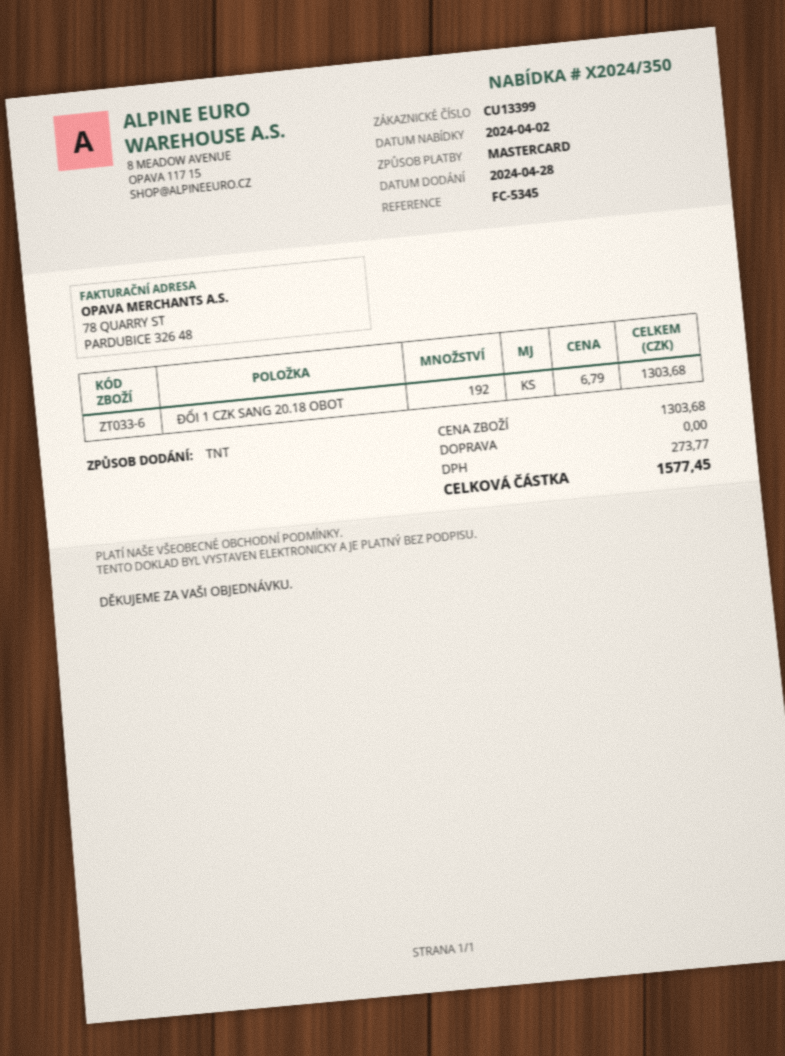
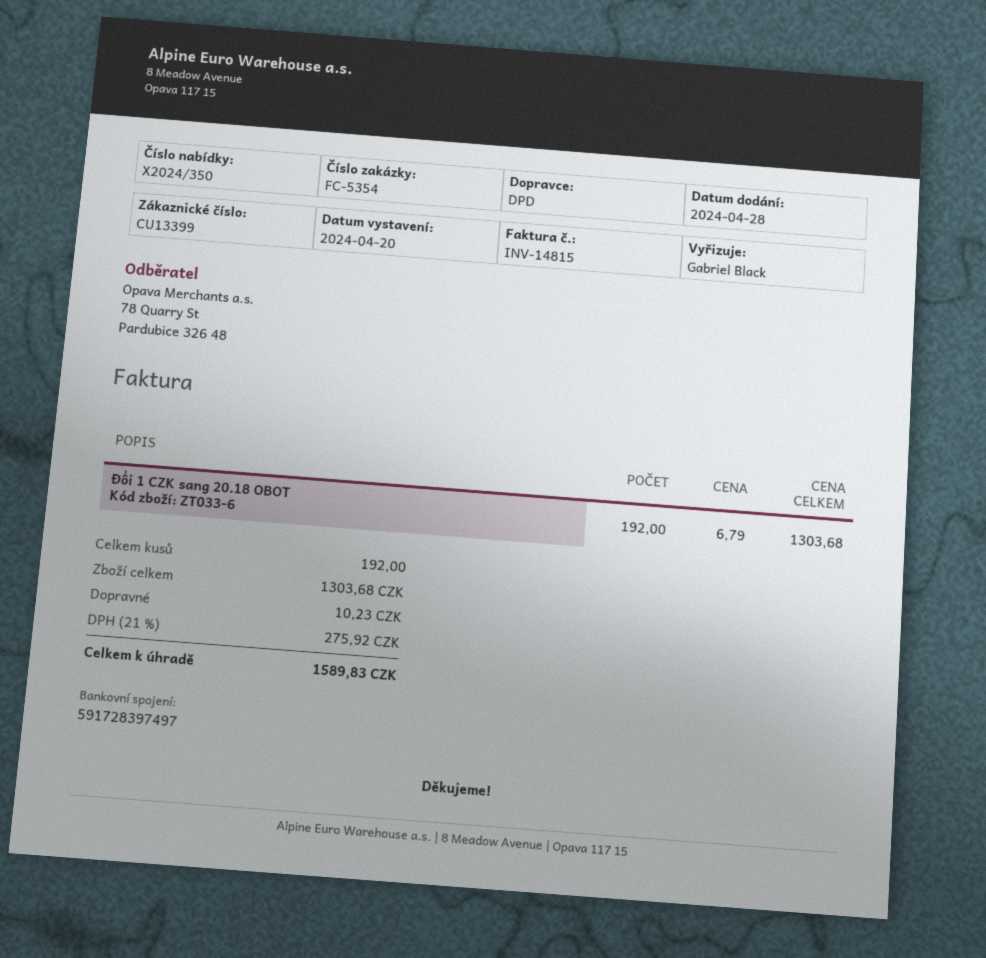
reference: FC-5345 -> FC-5354
shipping method: TNT -> DPD
shipping: 0.00 -> 10.23
tax: 273.77 -> 275.92
total: 1577.45 -> 1589.83

